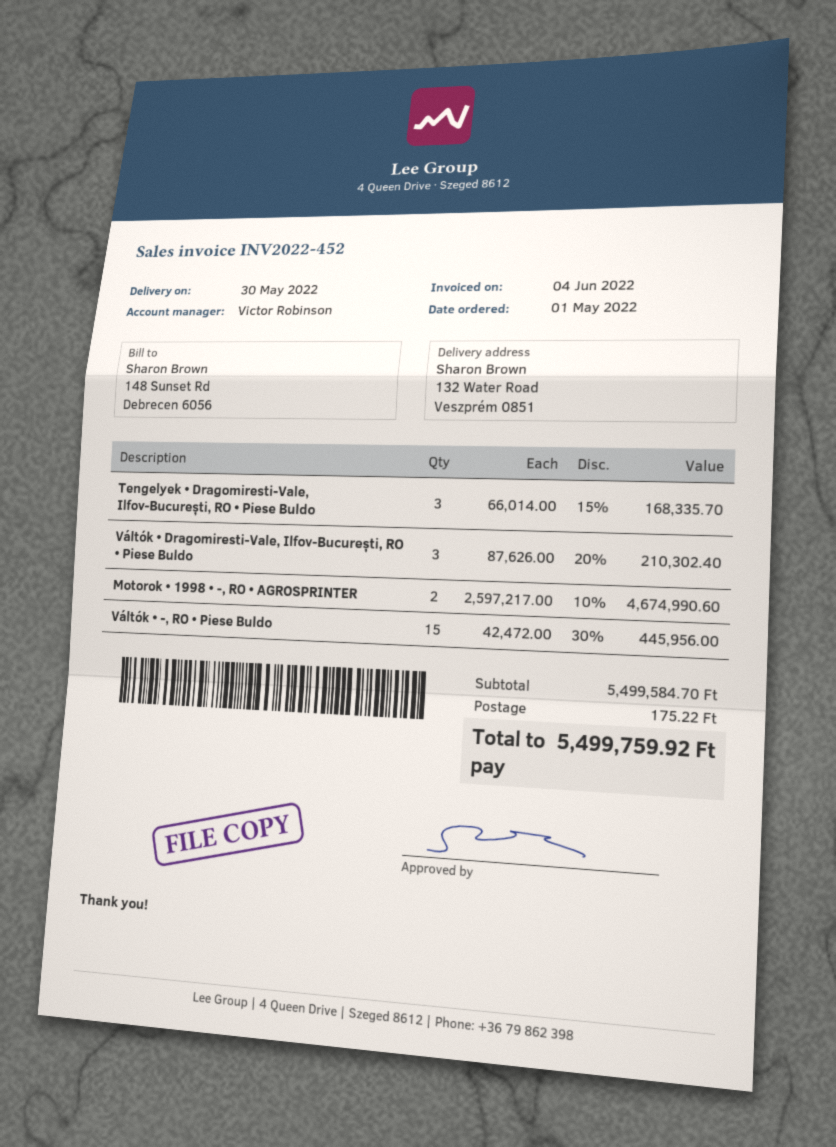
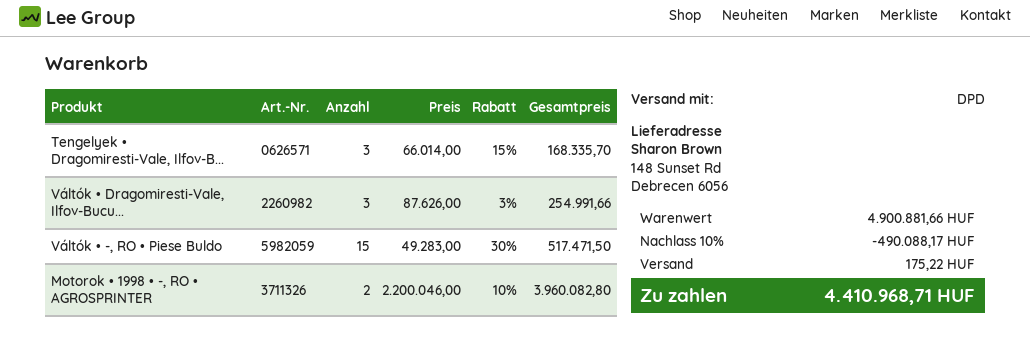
ship to: 132 Water Road, Veszprém 0851 -> 148 Sunset Rd, Debrecen 6056
Váltók • Dragomiresti-Vale, Ilfov-București, RO • Piese Buldo: 3 x 87626.00 - 20% = 210302.40 -> 3 x 87626.00 - 3% = 254991.66
Motorok • 1998 • -, RO • AGROSPRINTER: 2 x 2597217.00 - 10% = 4674990.60 -> 2 x 2200046.00 - 10% = 3960082.80
Váltók • -, RO • Piese Buldo: 15 x 42472.00 - 30% = 445956.00 -> 15 x 49283.00 - 30% = 517471.50
subtotal: 5499584.70 -> 4900881.66
discount: none -> 10% = 490088.17
total: 5499759.92 -> 4410968.71

